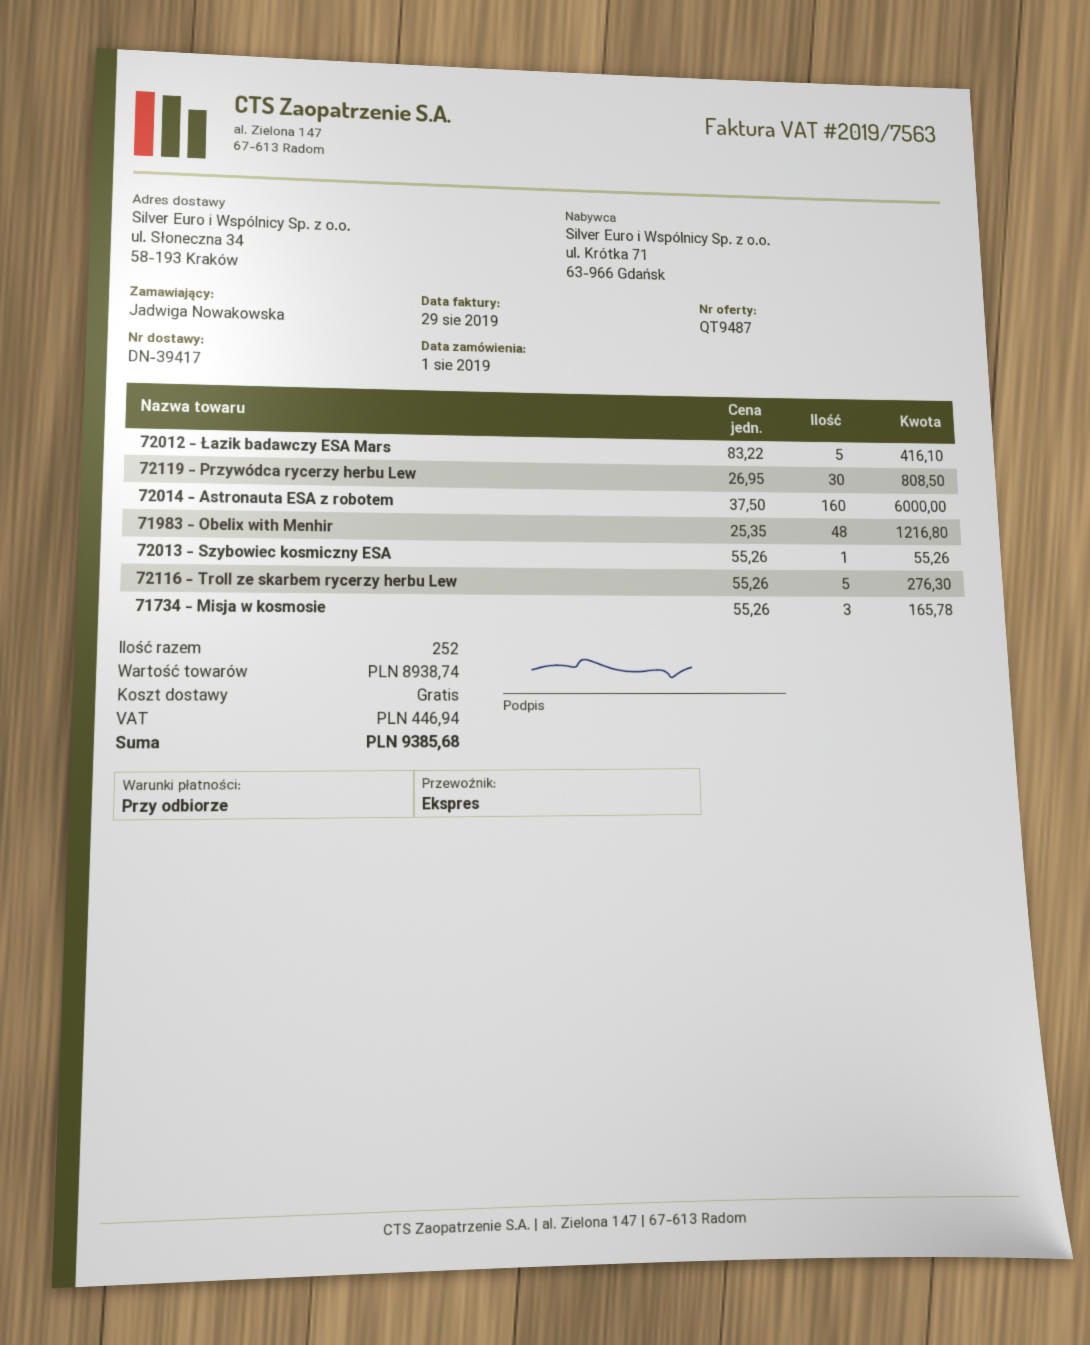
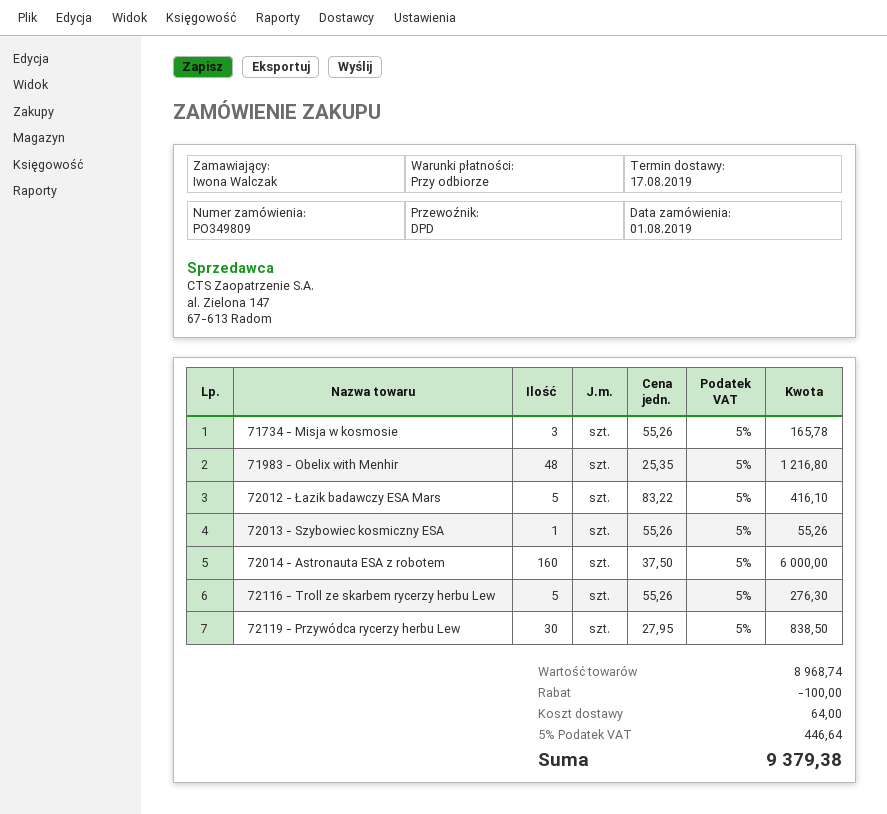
ordered by: Jadwiga Nowakowska -> Iwona Walczak
shipping method: express -> DPD
72119 - Przywódca rycerzy herbu Lew: 30 x 26.95 = 808.50 -> 30 x 27.95 = 838.50
subtotal: 8938.74 -> 8968.74
discount: none -> 100.00
shipping: 0.00 -> 64.00
tax: 446.94 -> 446.64
total: 9385.68 -> 9379.38

